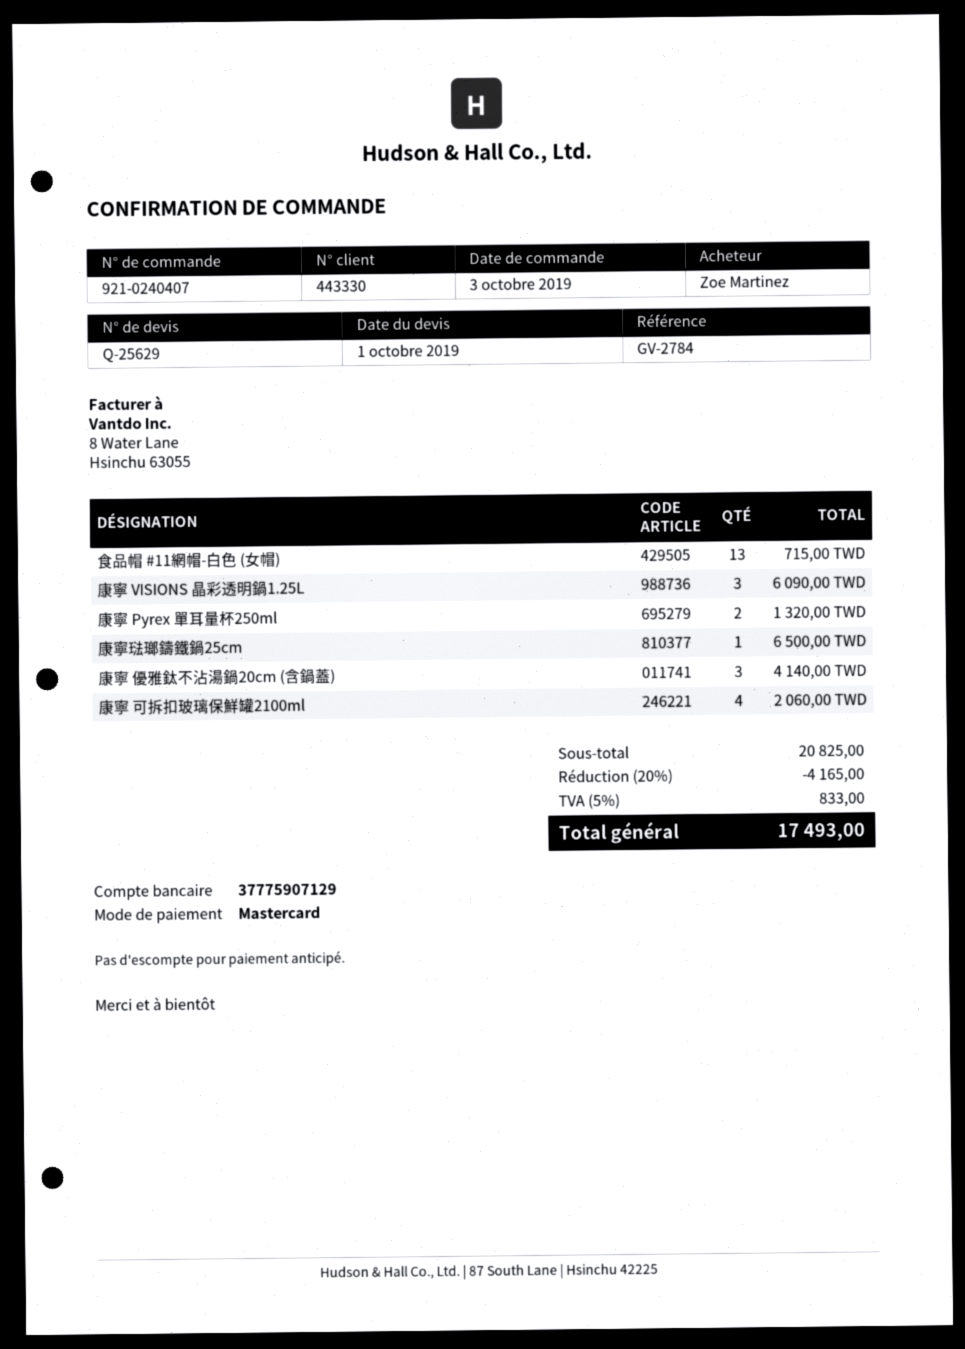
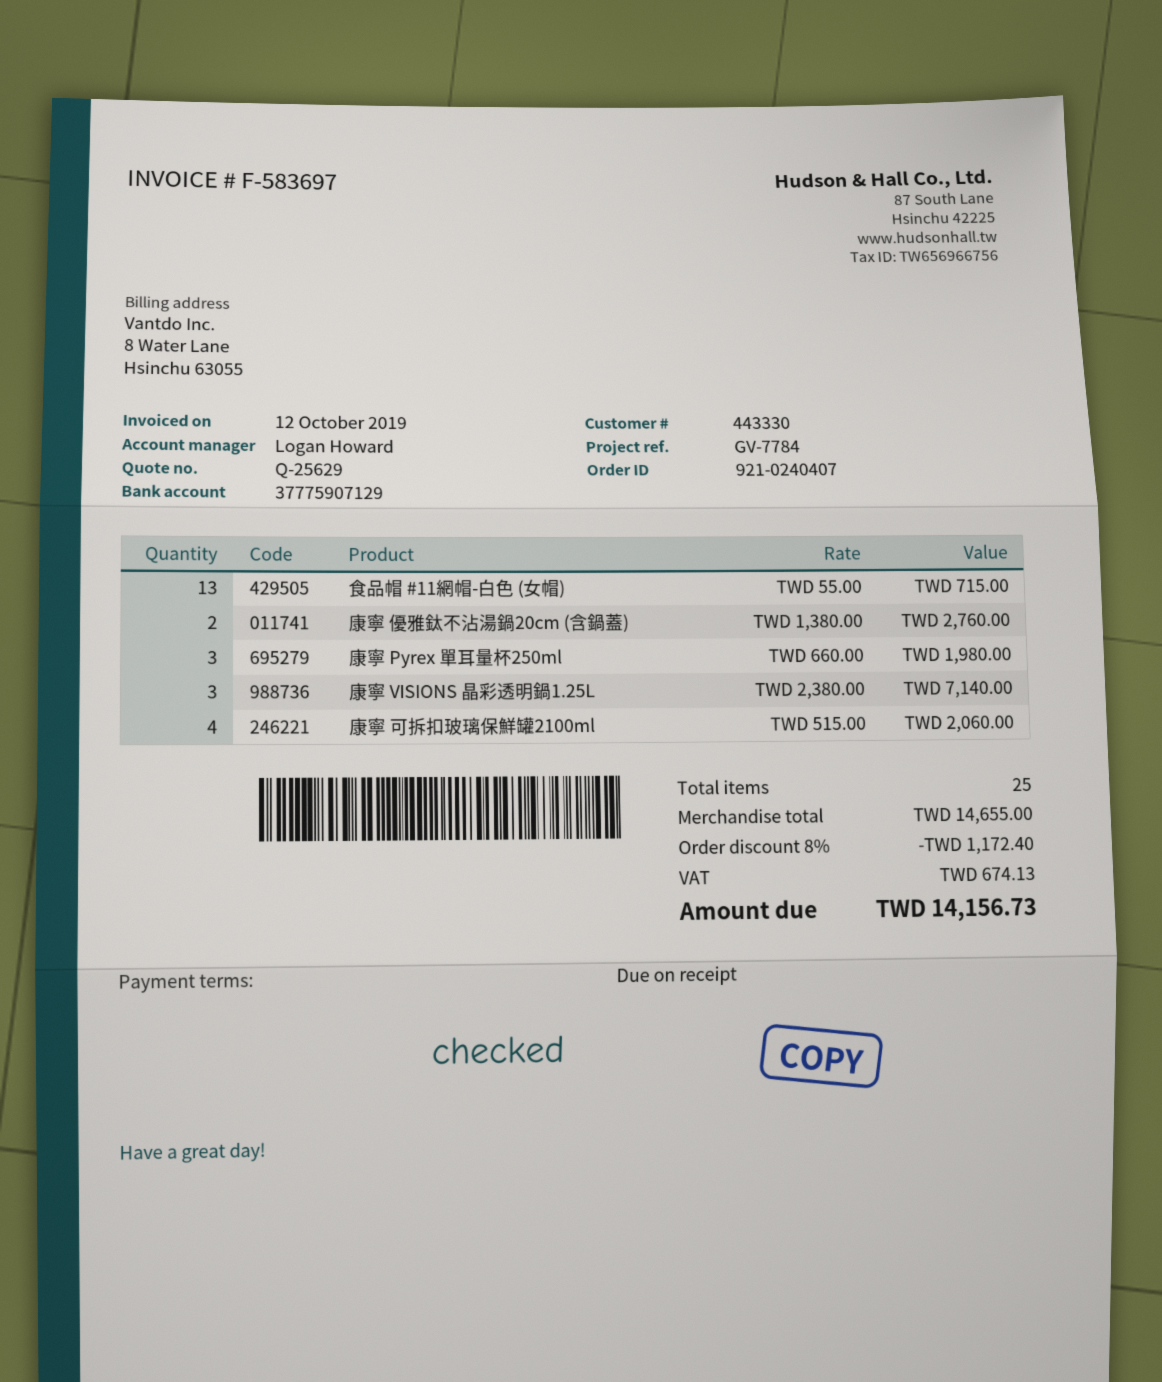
reference: GV-2784 -> GV-7784
康寧 VISIONS 晶彩透明鍋1.25L: 3 for 6090.00 -> 3 for 7140.00
康寧 Pyrex 單耳量杯250ml: 2 for 1320.00 -> 3 for 1980.00
康寧琺瑯鑄鐵鍋25cm: 1 for 6500.00 -> none
康寧 優雅鈦不沾湯鍋20cm (含鍋蓋): 3 for 4140.00 -> 2 for 2760.00
subtotal: 20825.00 -> 14655.00
discount: 20% = 4165.00 -> 8% = 1172.40
tax: 833.00 -> 674.13
total: 17493.00 -> 14156.73

